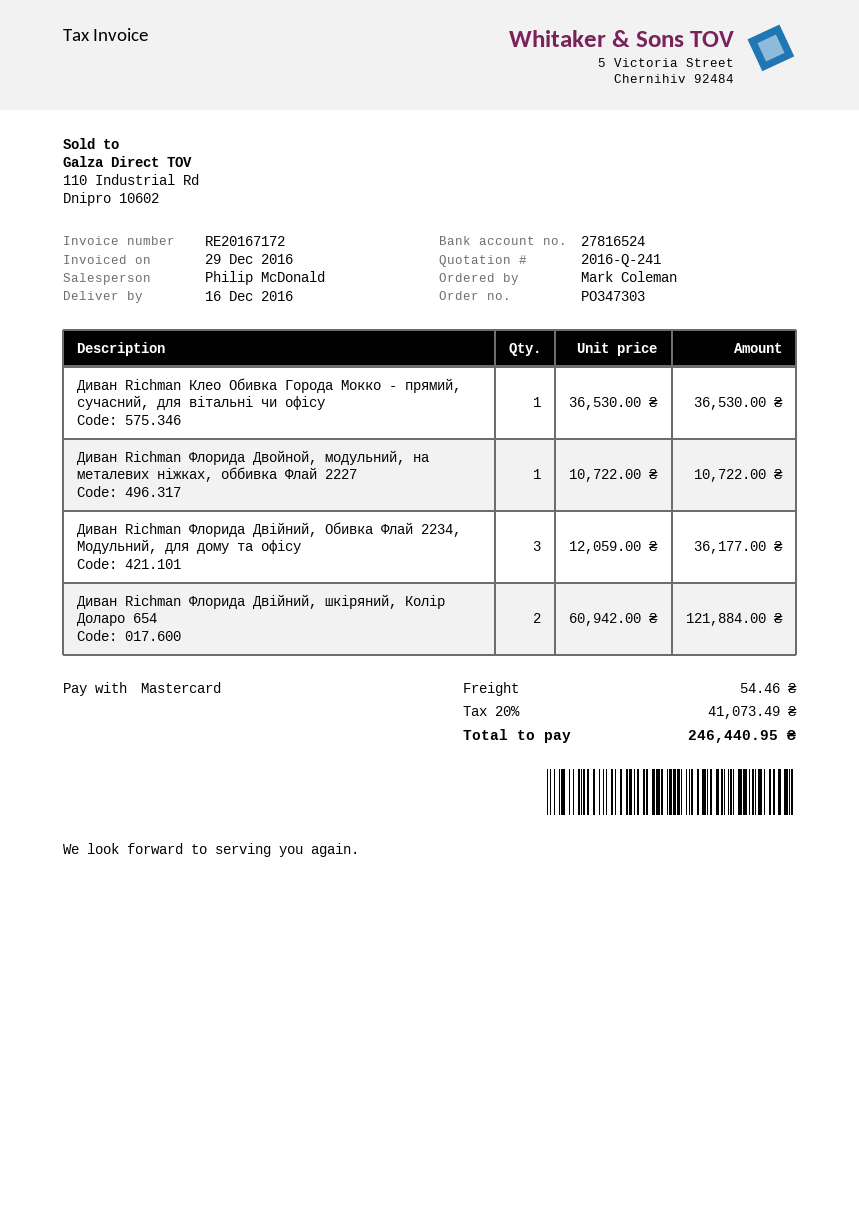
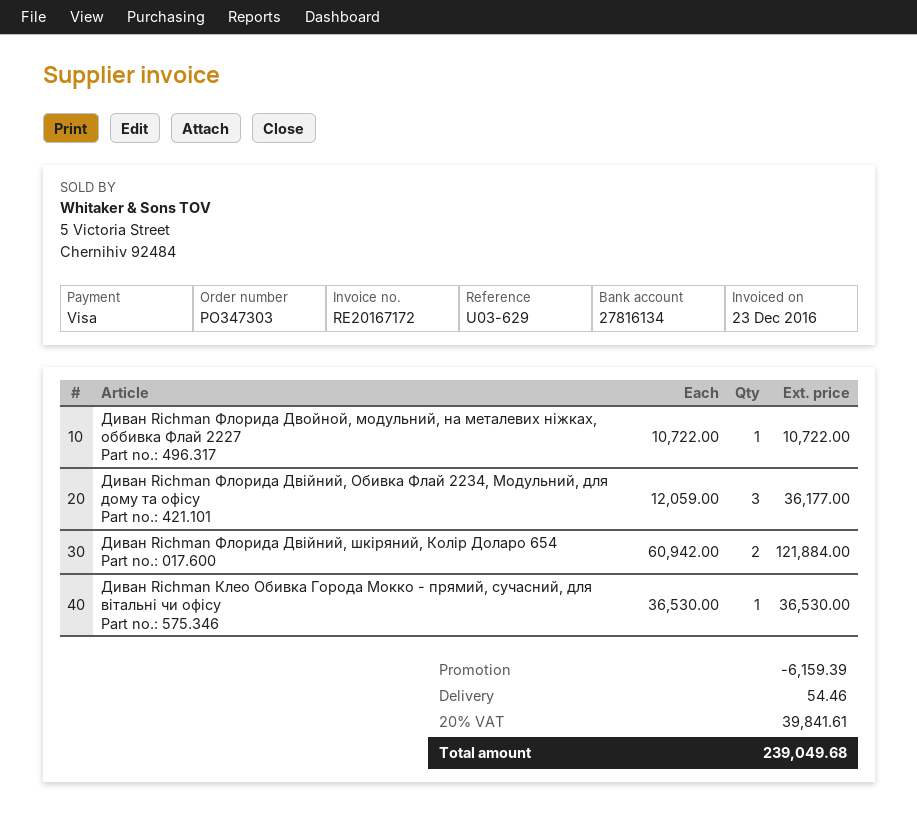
invoice date: 2016-12-29 -> 2016-12-23
payment method: Mastercard -> Visa
bank account: 27816524 -> 27816134
discount: none -> 6159.39
tax: 20% = 41073.49 -> 20% = 39841.61
total: 246440.95 -> 239049.68

